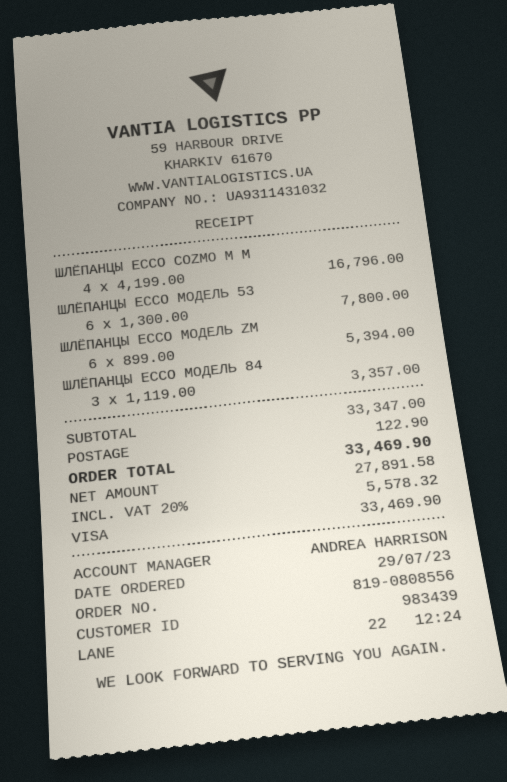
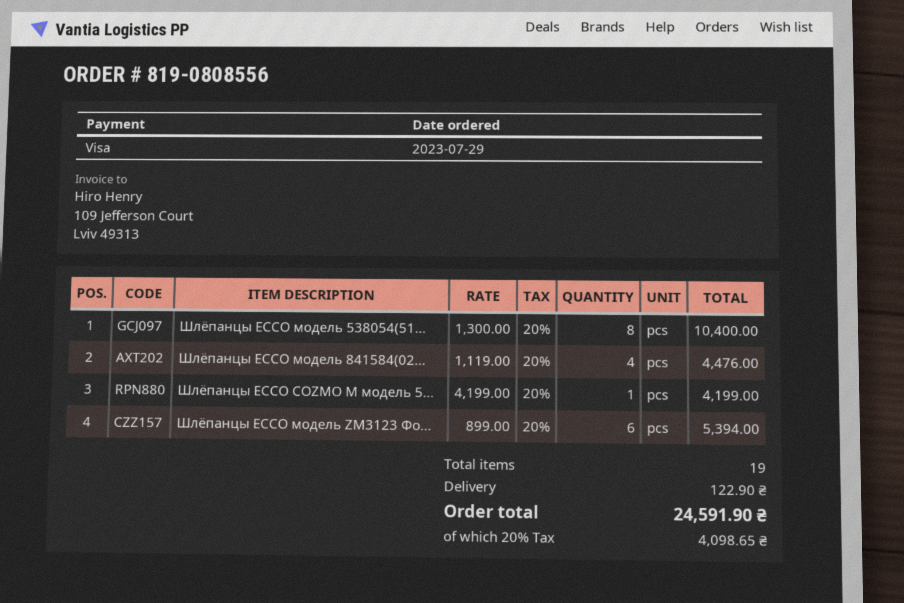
ШЛЁПАНЦЫ ECCO COZMO M М: 4 x 4199.00 = 16796.00 -> 1 x 4199.00 = 4199.00
ШЛЁПАНЦЫ ECCO МОДЕЛЬ 53: 6 x 1300.00 = 7800.00 -> 8 x 1300.00 = 10400.00
ШЛЁПАНЦЫ ECCO МОДЕЛЬ 84: 3 x 1119.00 = 3357.00 -> 4 x 1119.00 = 4476.00
tax: 20% = 5578.32 -> 20% = 4098.65
total: 33469.90 -> 24591.90

